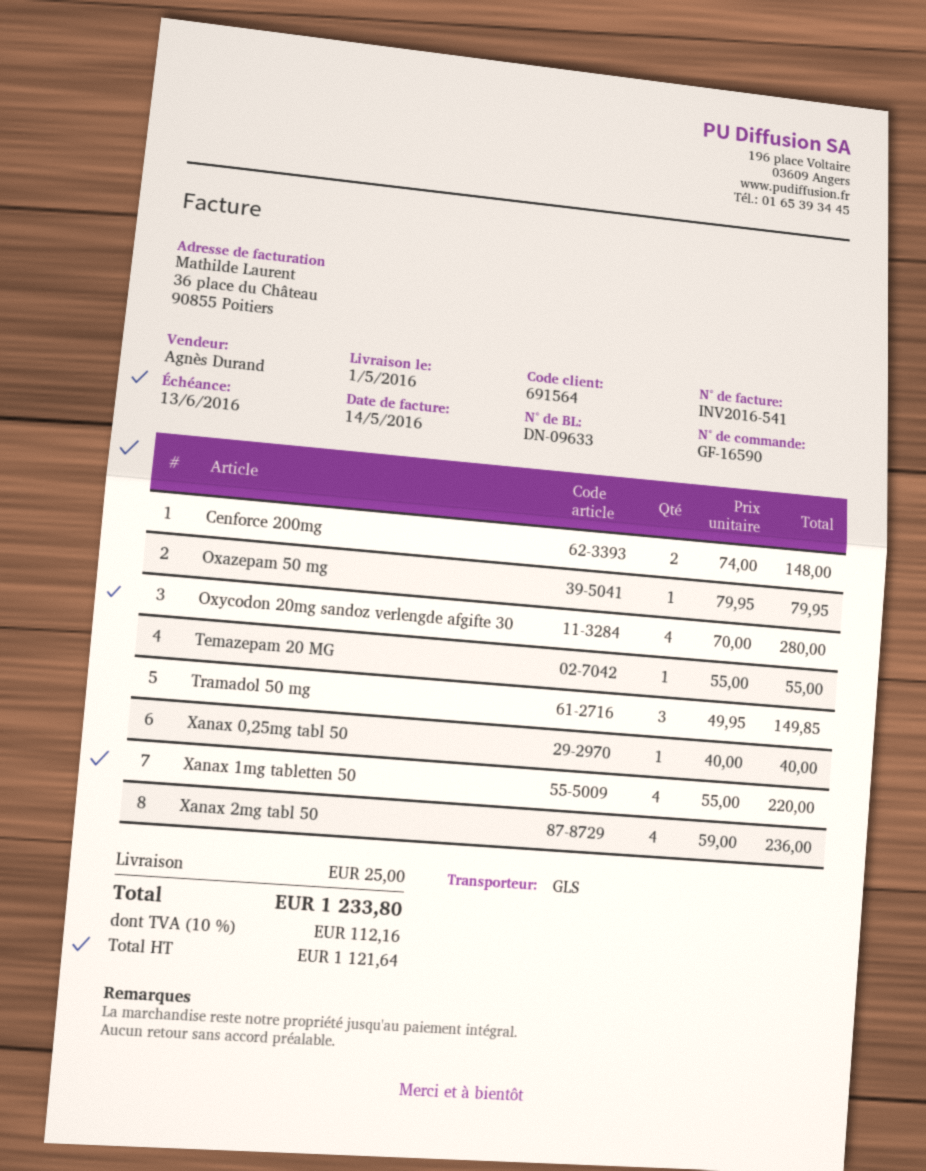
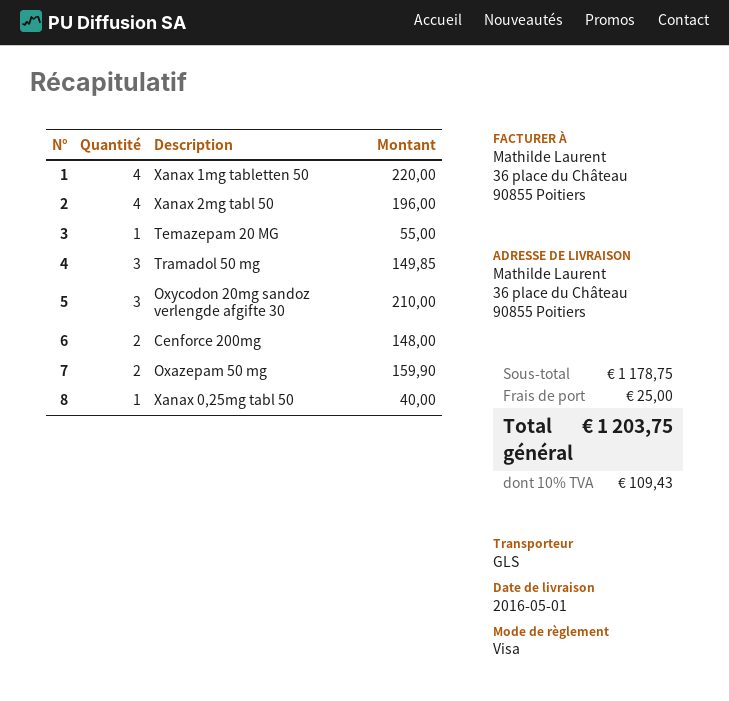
Oxazepam 50 mg: 1 for 79.95 -> 2 for 159.90
Oxycodon 20mg sandoz verlengde afgifte 30: 4 for 280.00 -> 3 for 210.00
Xanax 2mg tabl 50: 4 for 236.00 -> 4 for 196.00
tax: 10% = 112.16 -> 10% = 109.43
total: 1233.80 -> 1203.75

